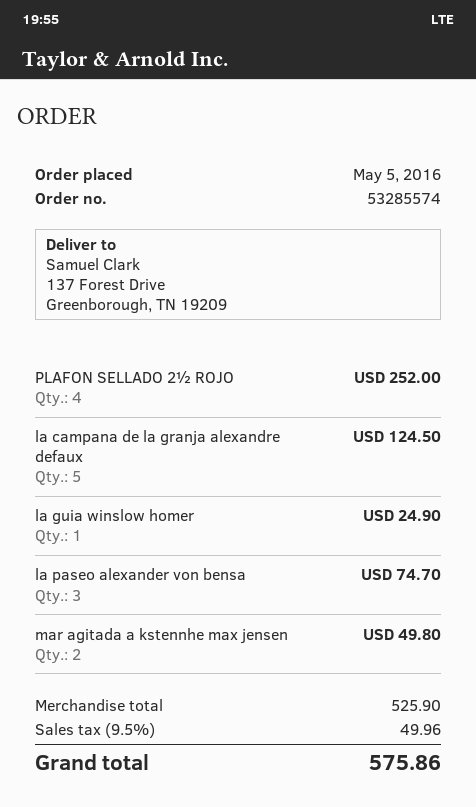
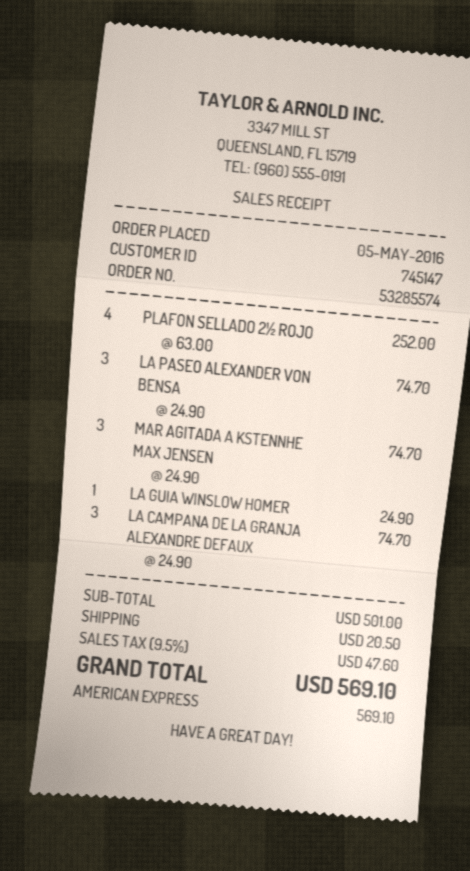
la campana de la granja alexandre defaux: 5 for 124.50 -> 3 for 74.70
mar agitada a kstennhe max jensen: 2 for 49.80 -> 3 for 74.70
subtotal: 525.90 -> 501.00
shipping: none -> 20.50
tax: 9.5% = 49.96 -> 9.5% = 47.60
total: 575.86 -> 569.10

